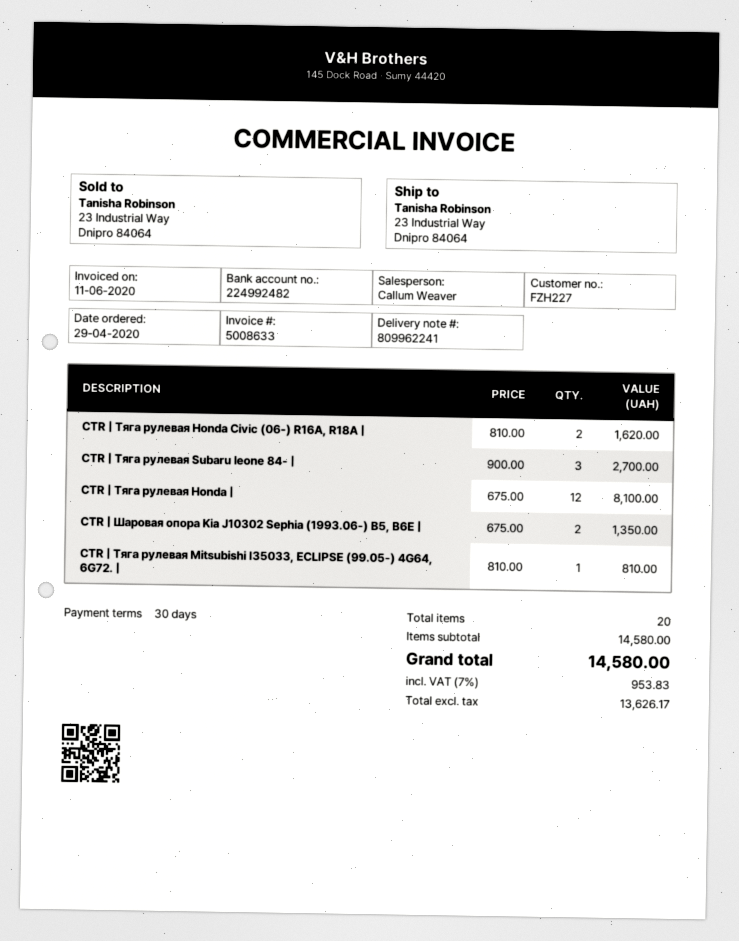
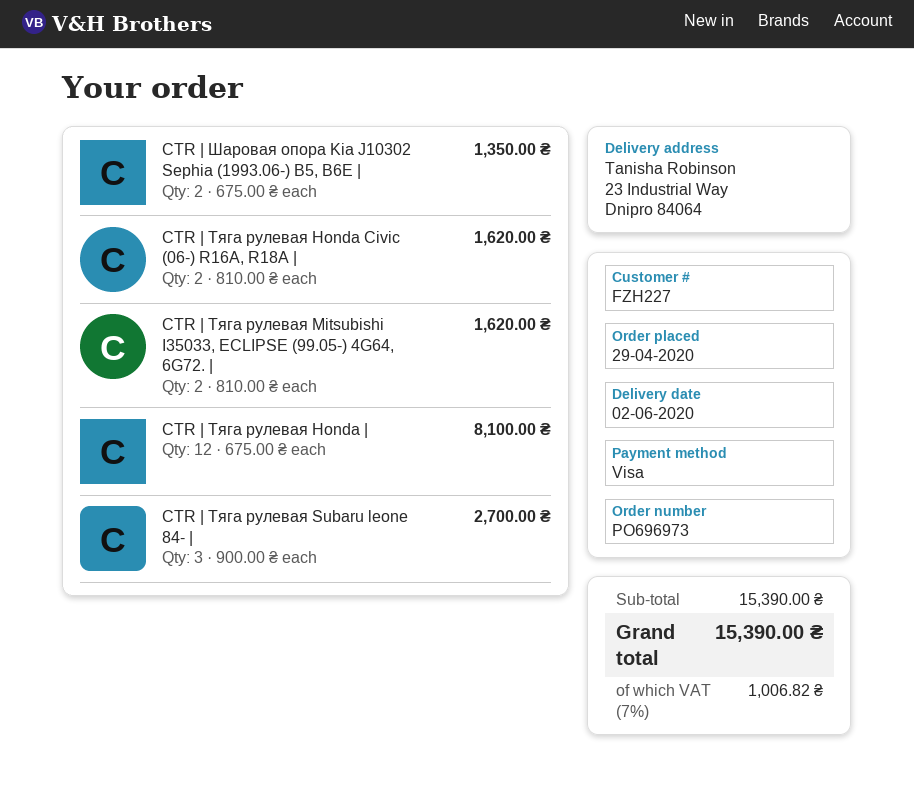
CTR | Тяга рулевая Mitsubishi I35033, ECLIPSE (99.05-) 4G64, 6G72. |: 1 x 810.00 = 810.00 -> 2 x 810.00 = 1620.00
subtotal: 14580.00 -> 15390.00
tax: 7% = 953.83 -> 7% = 1006.82
total: 14580.00 -> 15390.00

